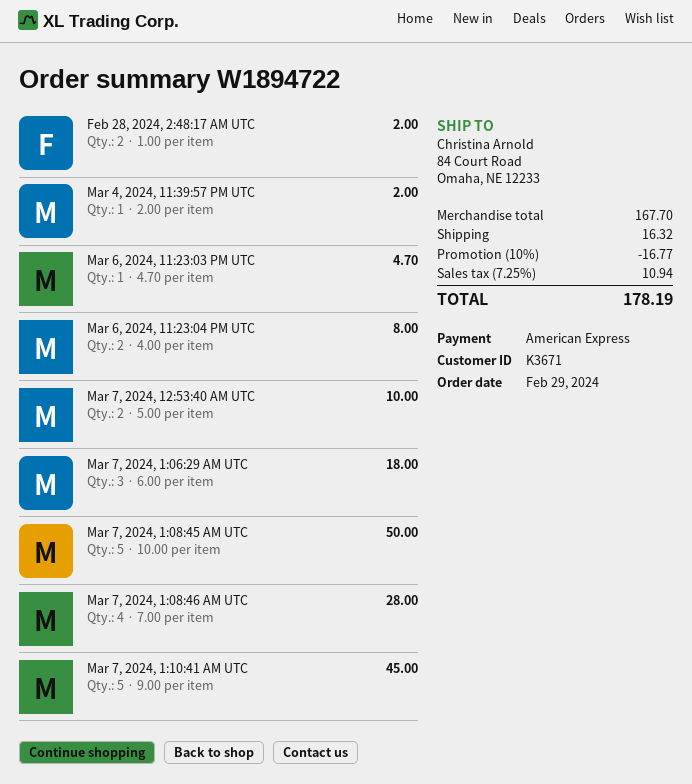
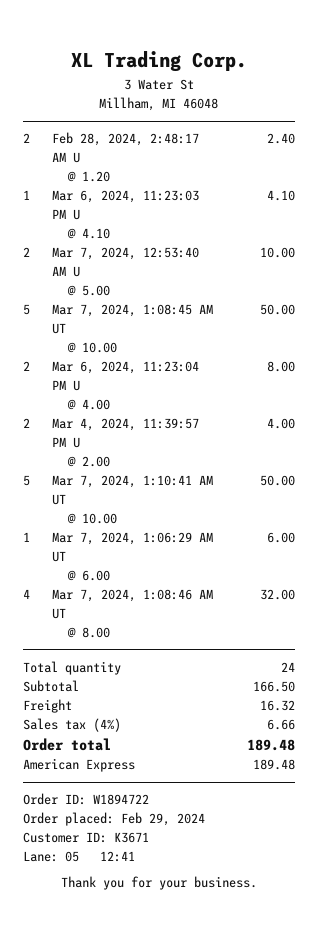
Feb 28, 2024, 2:48:17 AM UTC: 2 x 1.00 = 2.00 -> 2 x 1.20 = 2.40
Mar 4, 2024, 11:39:57 PM UTC: 1 x 2.00 = 2.00 -> 2 x 2.00 = 4.00
Mar 6, 2024, 11:23:03 PM UTC: 1 x 4.70 = 4.70 -> 1 x 4.10 = 4.10
Mar 7, 2024, 1:06:29 AM UTC: 3 x 6.00 = 18.00 -> 1 x 6.00 = 6.00
Mar 7, 2024, 1:08:46 AM UTC: 4 x 7.00 = 28.00 -> 4 x 8.00 = 32.00
Mar 7, 2024, 1:10:41 AM UTC: 5 x 9.00 = 45.00 -> 5 x 10.00 = 50.00
subtotal: 167.70 -> 166.50
discount: 10% = 16.77 -> none
tax: 7.25% = 10.94 -> 4% = 6.66
total: 178.19 -> 189.48

